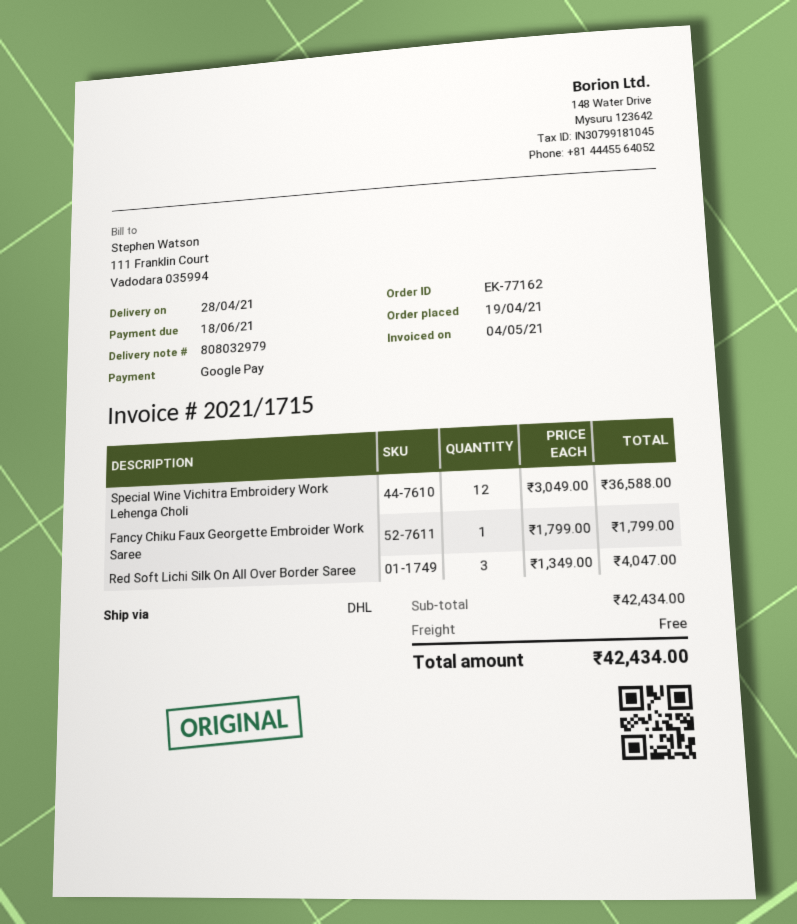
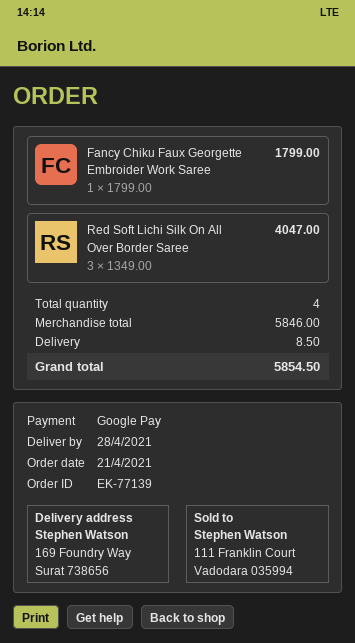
order number: EK-77162 -> EK-77139
order date: 2021-04-19 -> 2021-04-21
Special Wine Vichitra Embroidery Work Lehenga Choli: 12 x 3049.00 = 36588.00 -> none
subtotal: 42434.00 -> 5846.00
shipping: 0.00 -> 8.50
total: 42434.00 -> 5854.50

